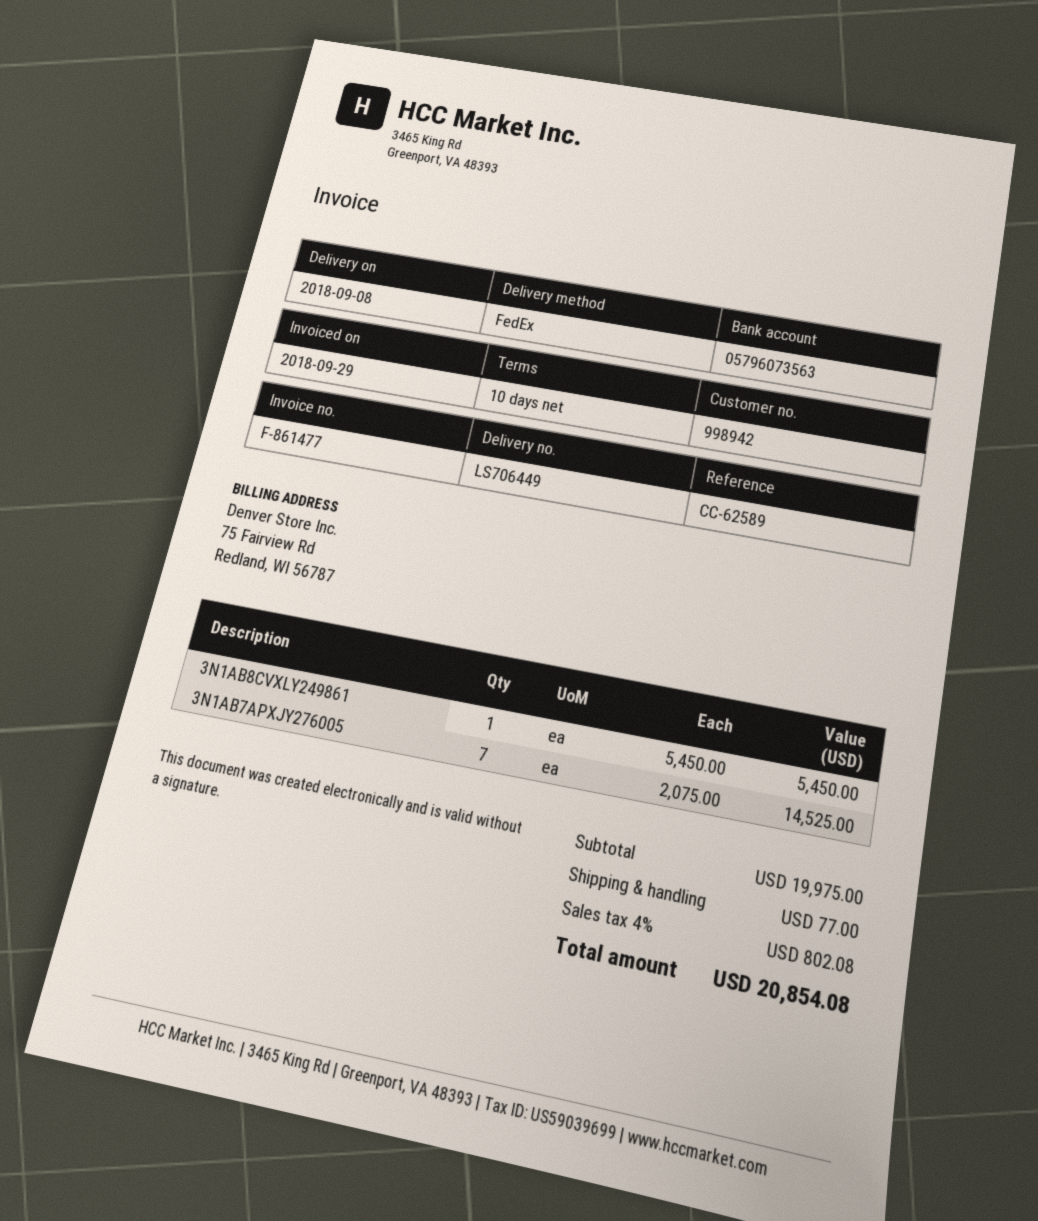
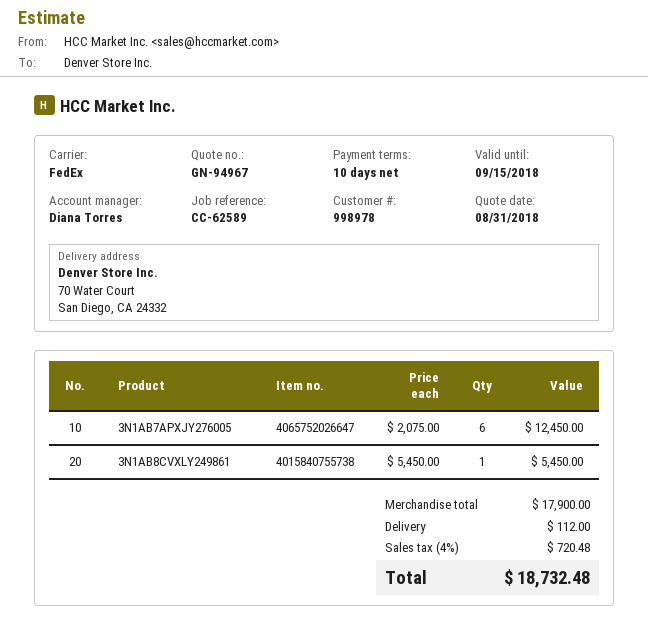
customer number: 998942 -> 998978
3N1AB7APXJY276005: 7 x 2075.00 = 14525.00 -> 6 x 2075.00 = 12450.00
subtotal: 19975.00 -> 17900.00
shipping: 77.00 -> 112.00
tax: 4% = 802.08 -> 4% = 720.48
total: 20854.08 -> 18732.48

